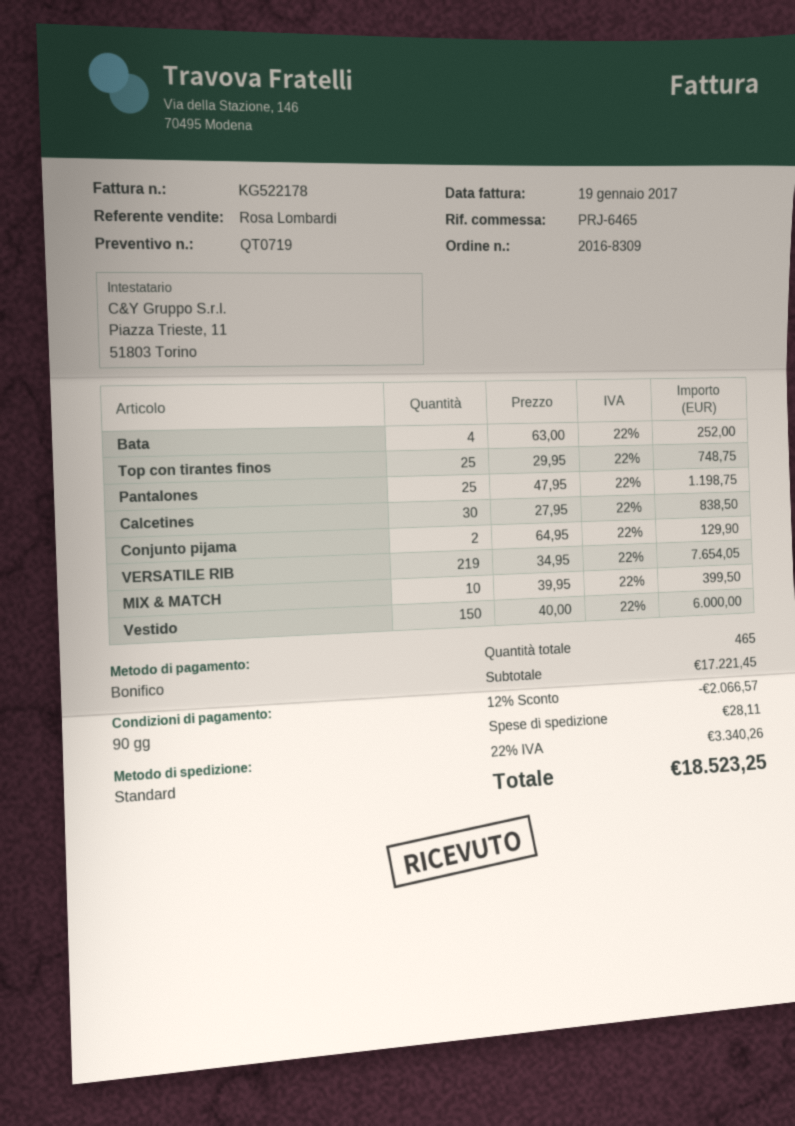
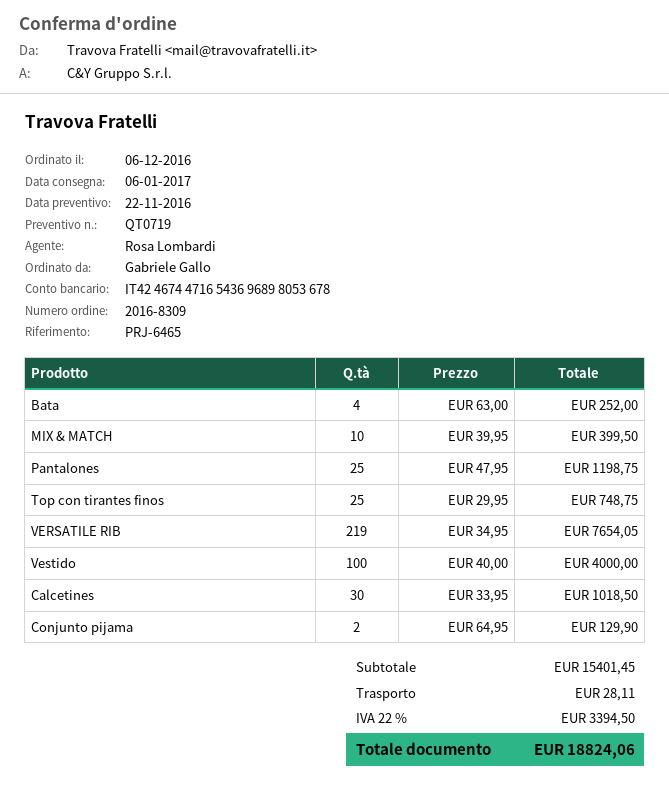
Calcetines: 30 x 27.95 = 838.50 -> 30 x 33.95 = 1018.50
Vestido: 150 x 40.00 = 6000.00 -> 100 x 40.00 = 4000.00
subtotal: 17221.45 -> 15401.45
discount: 12% = 2066.57 -> none
tax: 22% = 3340.26 -> 22% = 3394.50
total: 18523.25 -> 18824.06

